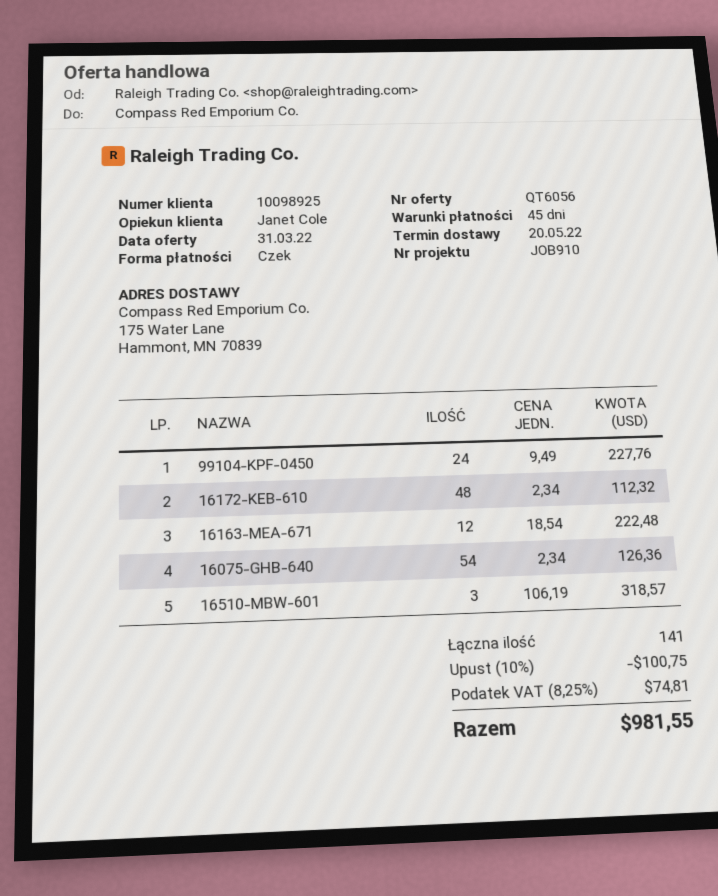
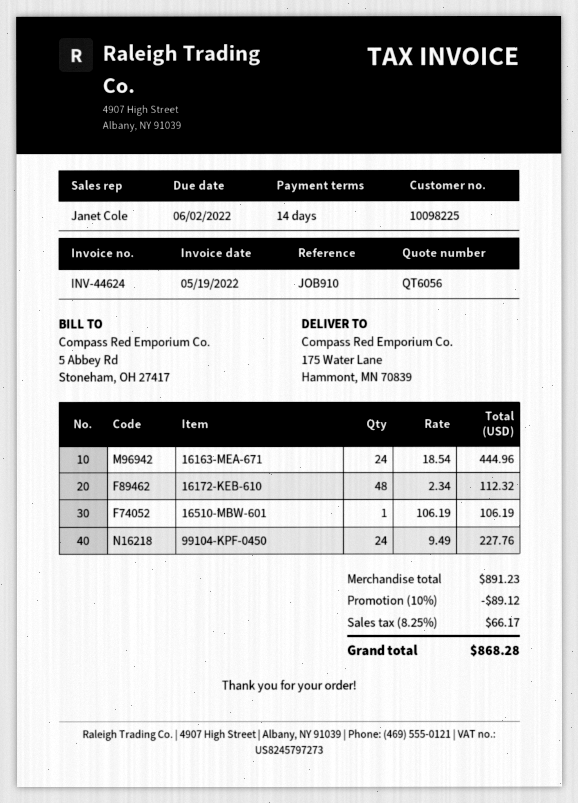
payment terms: 45 days -> 14 days
customer number: 10098925 -> 10098225
16163-MEA-671: 12 x 18.54 = 222.48 -> 24 x 18.54 = 444.96
16075-GHB-640: 54 x 2.34 = 126.36 -> none
16510-MBW-601: 3 x 106.19 = 318.57 -> 1 x 106.19 = 106.19
discount: 10% = 100.75 -> 10% = 89.12
tax: 8.25% = 74.81 -> 8.25% = 66.17
total: 981.55 -> 868.28

